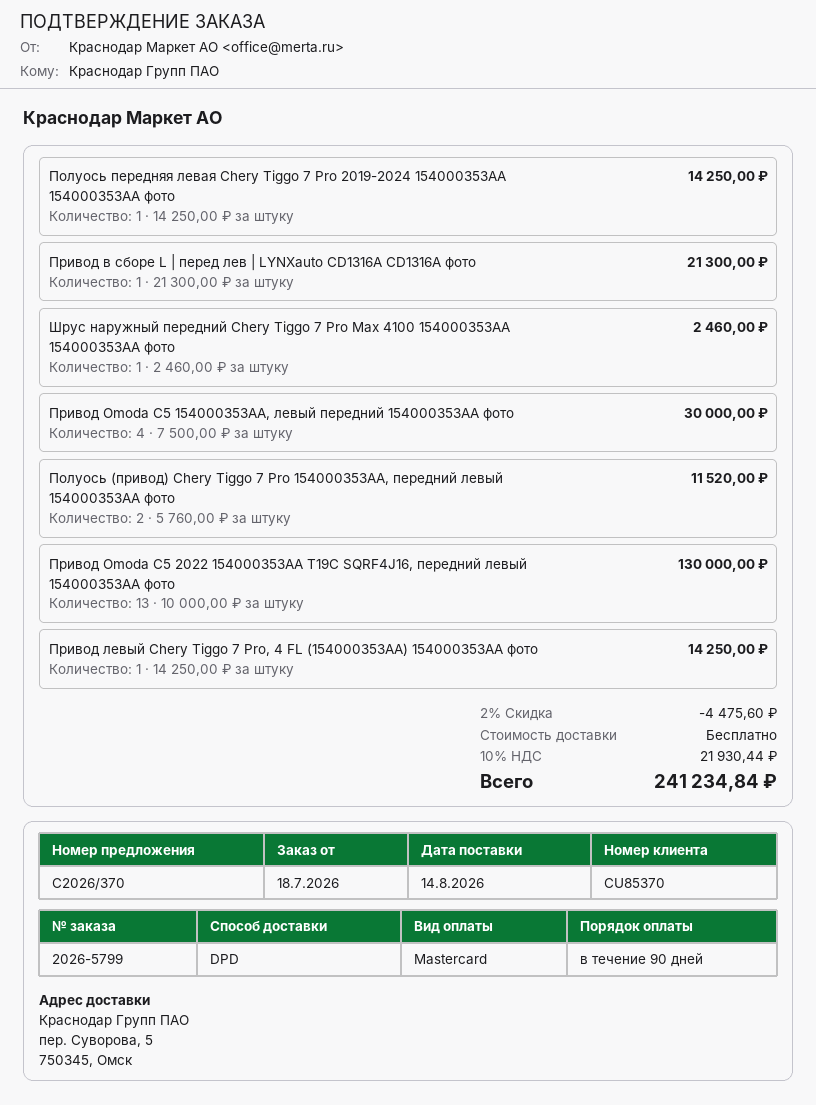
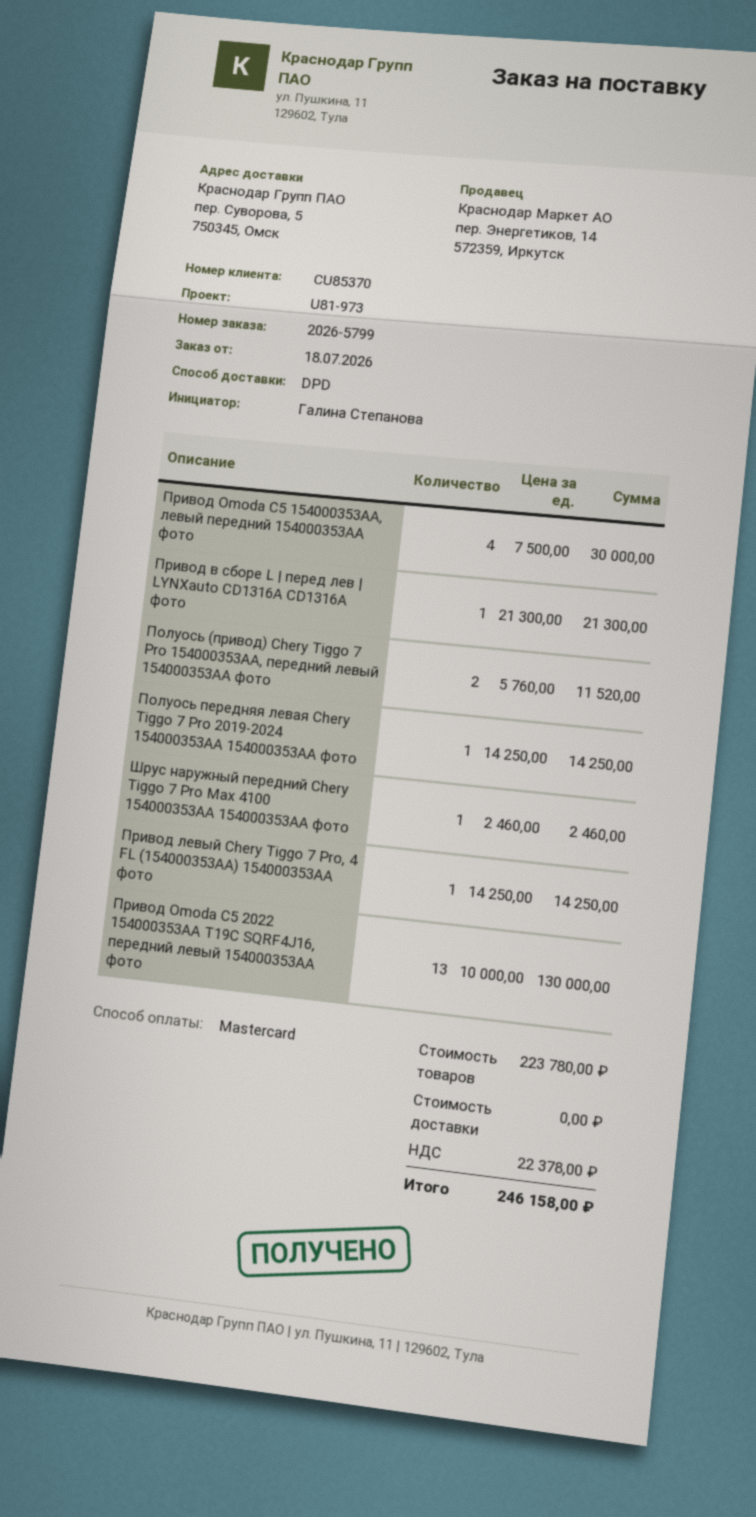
discount: 2% = 4475.60 -> none
tax: 21930.44 -> 22378.00
total: 241234.84 -> 246158.00

